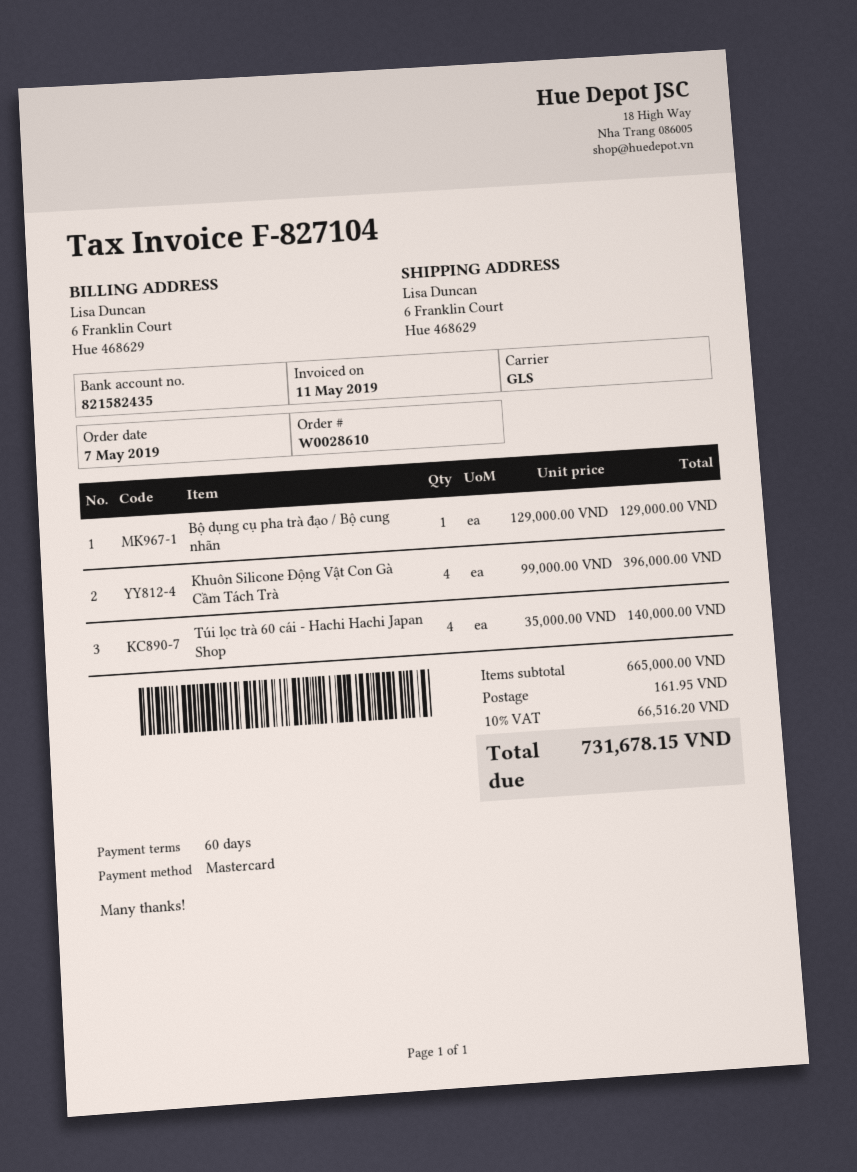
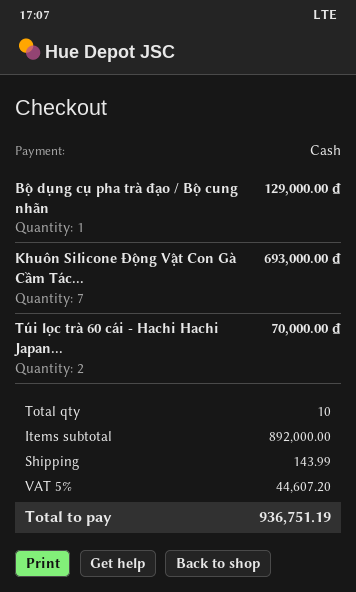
payment method: Mastercard -> cash
Khuôn Silicone Động Vật Con Gà Cầm Tách Trà: 4 for 396000.00 -> 7 for 693000.00
Túi lọc trà 60 cái - Hachi Hachi Japan Shop: 4 for 140000.00 -> 2 for 70000.00
subtotal: 665000.00 -> 892000.00
shipping: 161.95 -> 143.99
tax: 10% = 66516.20 -> 5% = 44607.20
total: 731678.15 -> 936751.19

